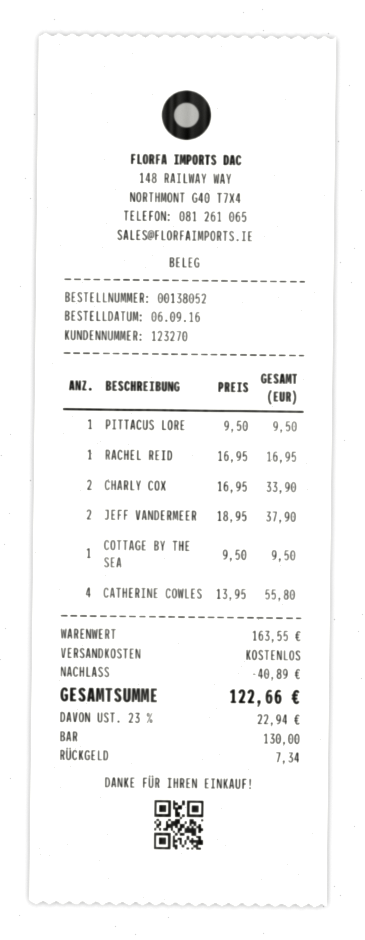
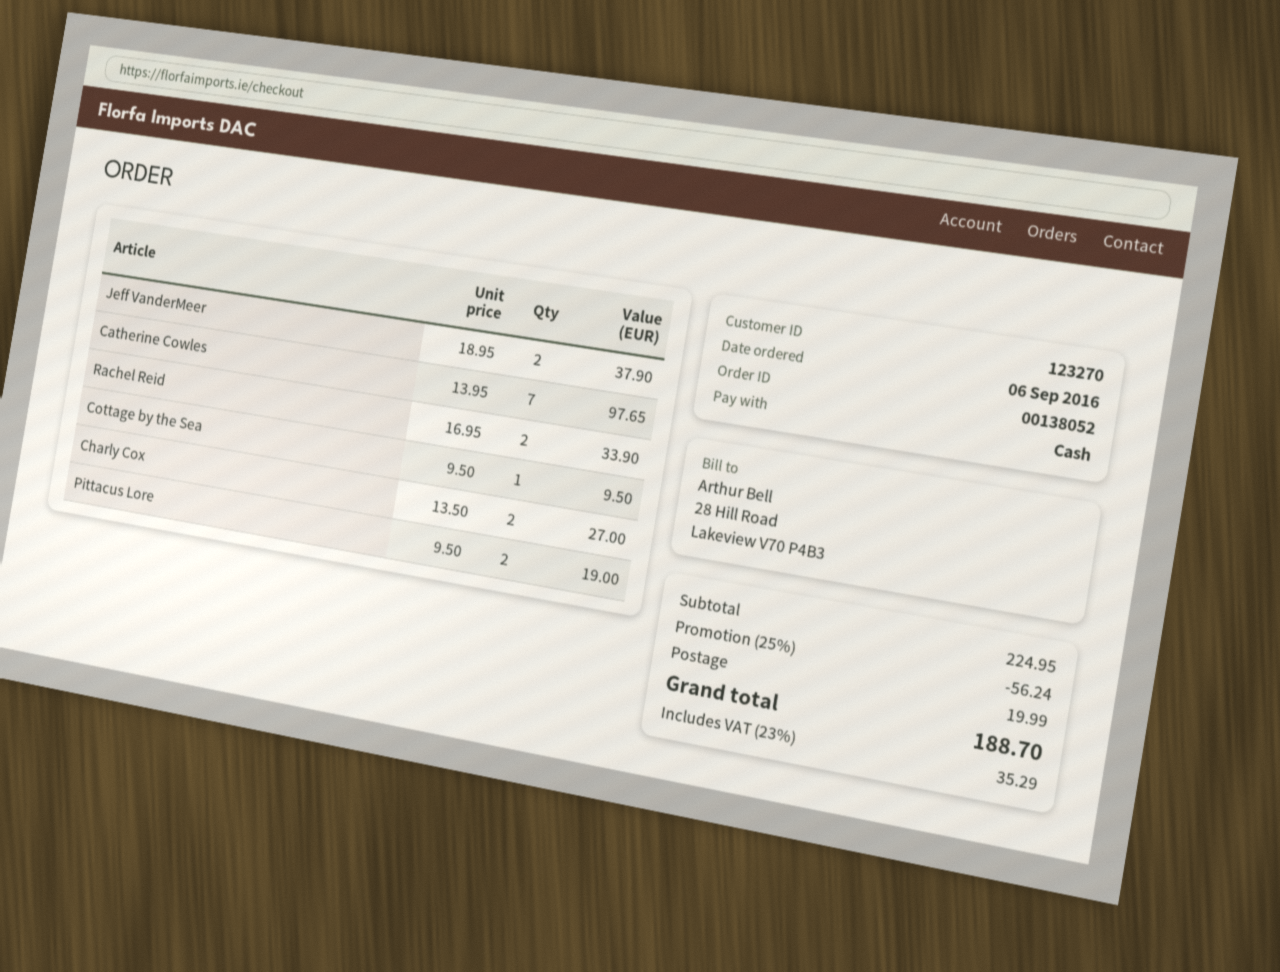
PITTACUS LORE: 1 x 9.50 = 9.50 -> 2 x 9.50 = 19.00
RACHEL REID: 1 x 16.95 = 16.95 -> 2 x 16.95 = 33.90
CHARLY COX: 2 x 16.95 = 33.90 -> 2 x 13.50 = 27.00
CATHERINE COWLES: 4 x 13.95 = 55.80 -> 7 x 13.95 = 97.65
subtotal: 163.55 -> 224.95
discount: 40.89 -> 56.24
shipping: 0.00 -> 19.99
tax: 23% = 22.94 -> 23% = 35.29
total: 122.66 -> 188.70

